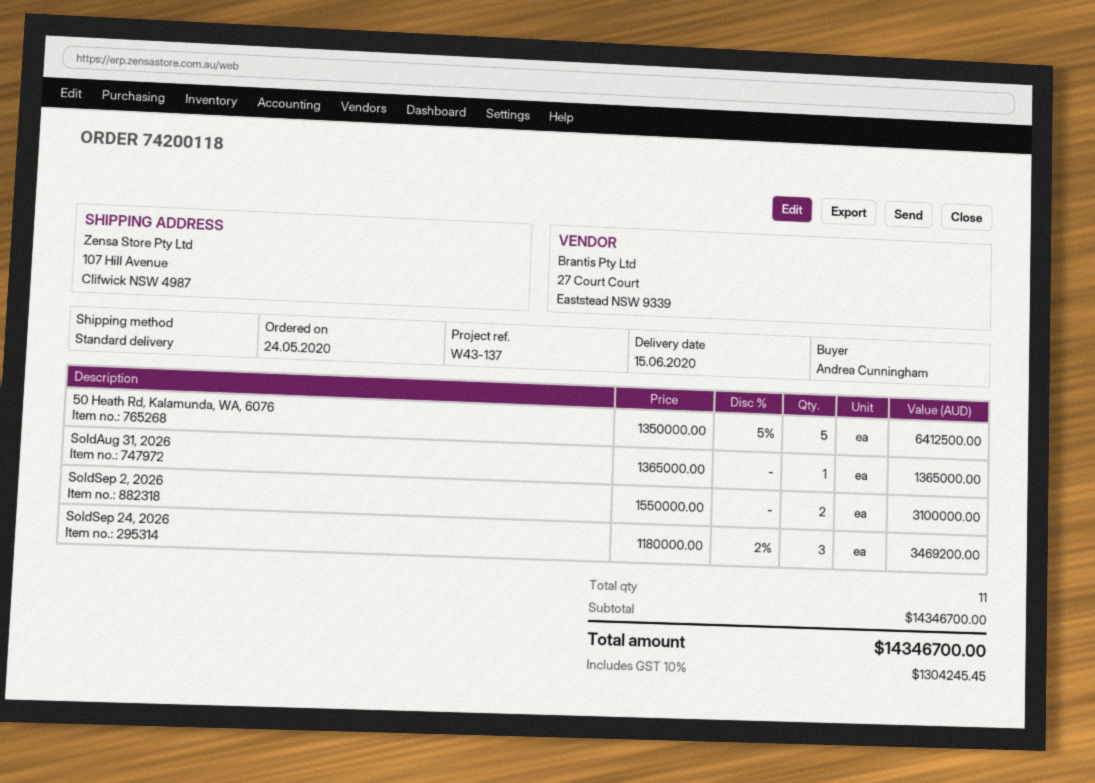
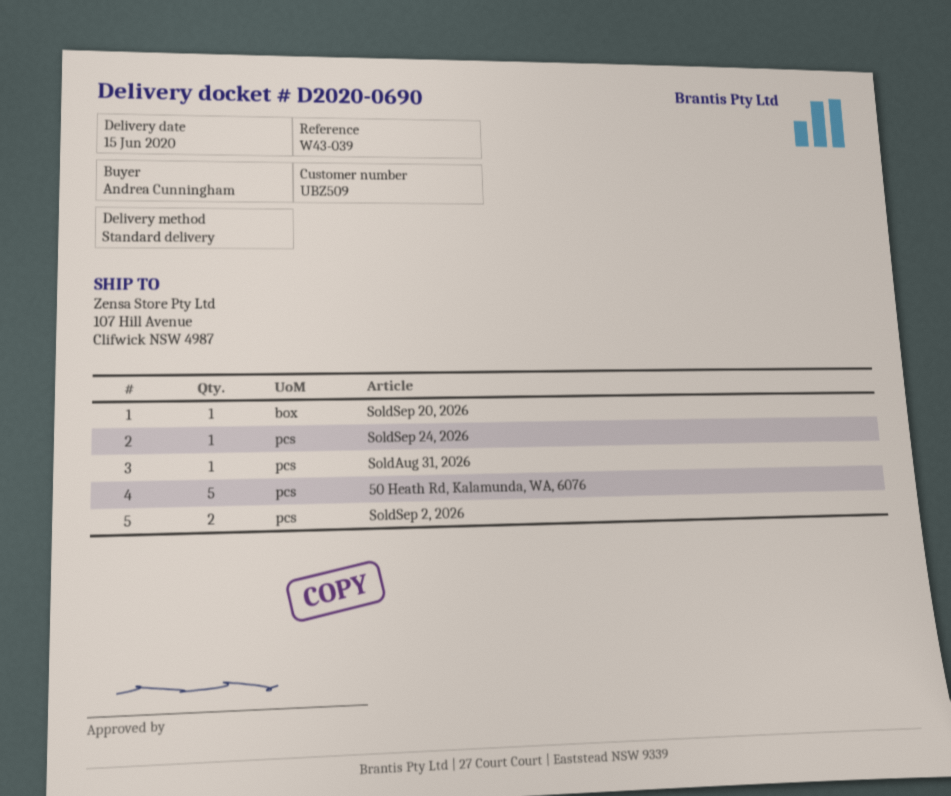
reference: W43-137 -> W43-039
SoldSep 24, 2026: 3 -> 1
SoldSep 20, 2026: none -> 1

